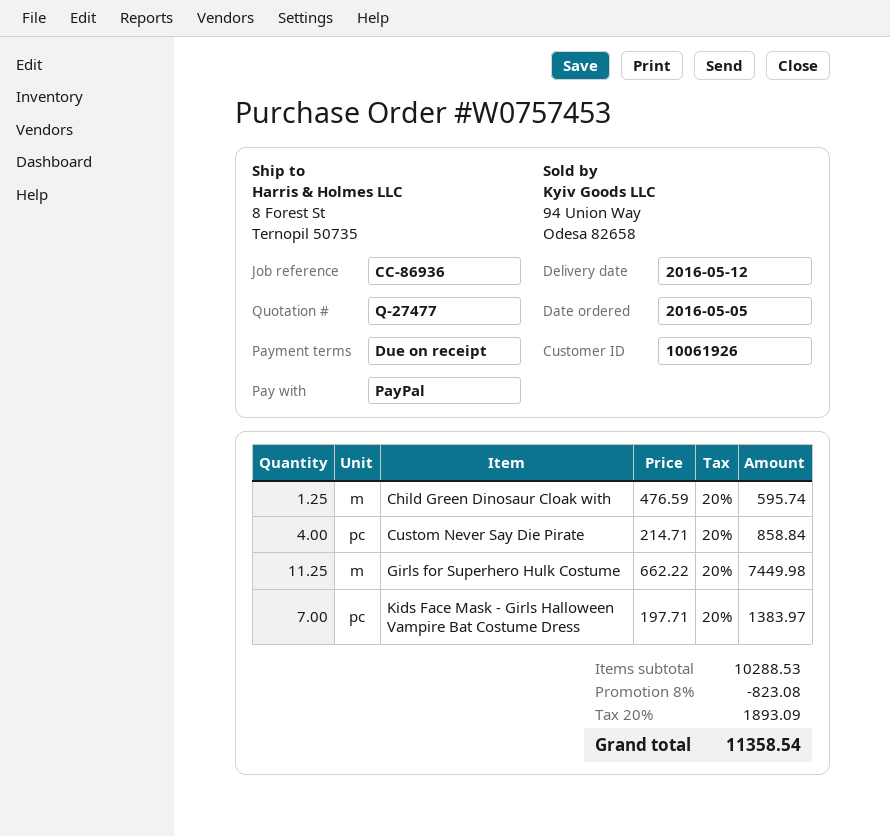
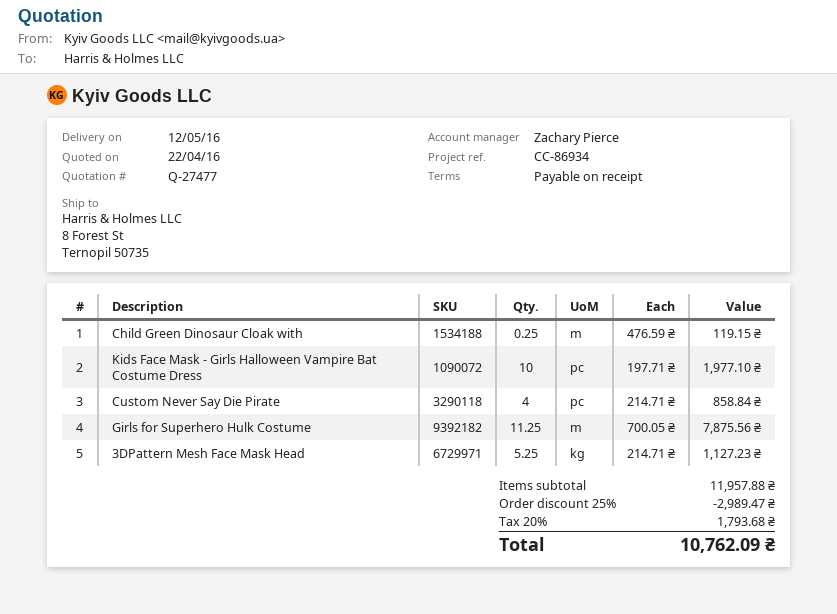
reference: CC-86936 -> CC-86934
Child Green Dinosaur Cloak with: 1.25 x 476.59 = 595.74 -> 0.25 x 476.59 = 119.15
Girls for Superhero Hulk Costume: 11.25 x 662.22 = 7449.98 -> 11.25 x 700.05 = 7875.56
Kids Face Mask - Girls Halloween Vampire Bat Costume Dress: 7 x 197.71 = 1383.97 -> 10 x 197.71 = 1977.10
3DPattern Mesh Face Mask Head: none -> 5.25 x 214.71 = 1127.23
subtotal: 10288.53 -> 11957.88
discount: 8% = 823.08 -> 25% = 2989.47
tax: 20% = 1893.09 -> 20% = 1793.68
total: 11358.54 -> 10762.09

